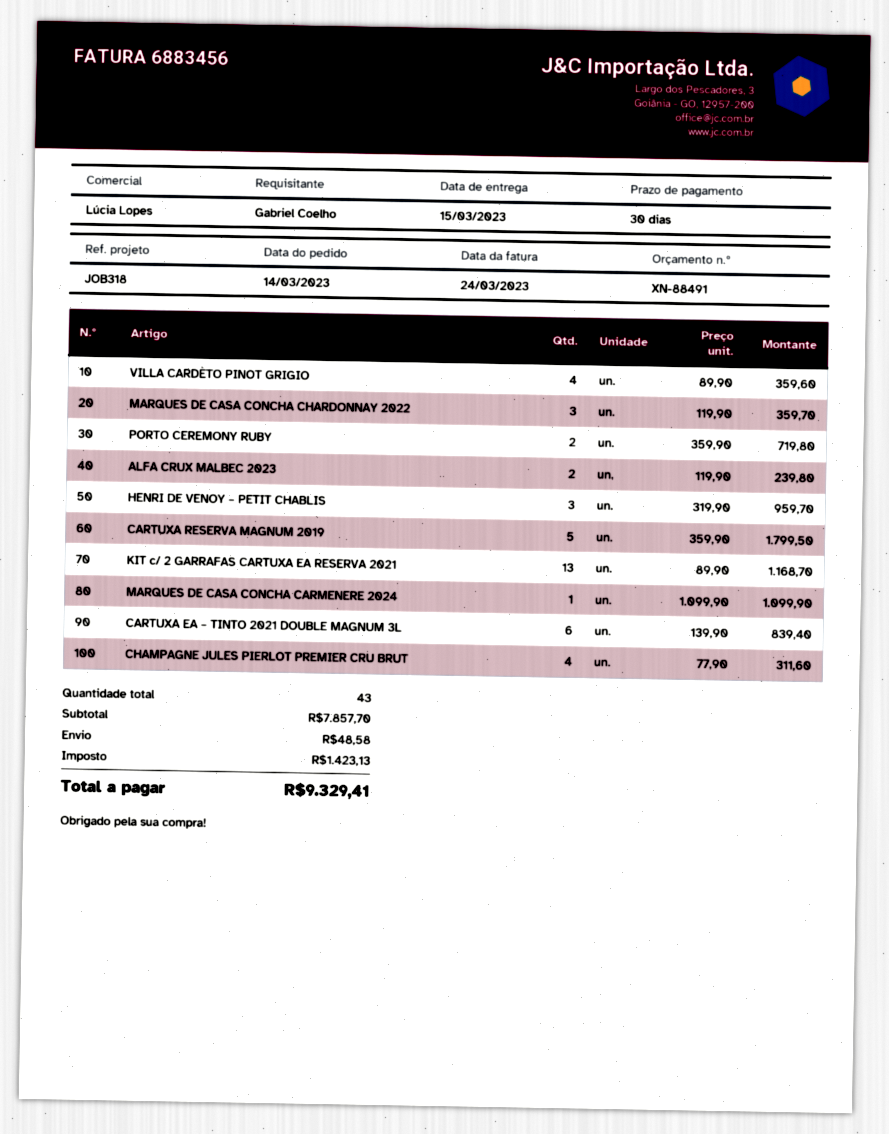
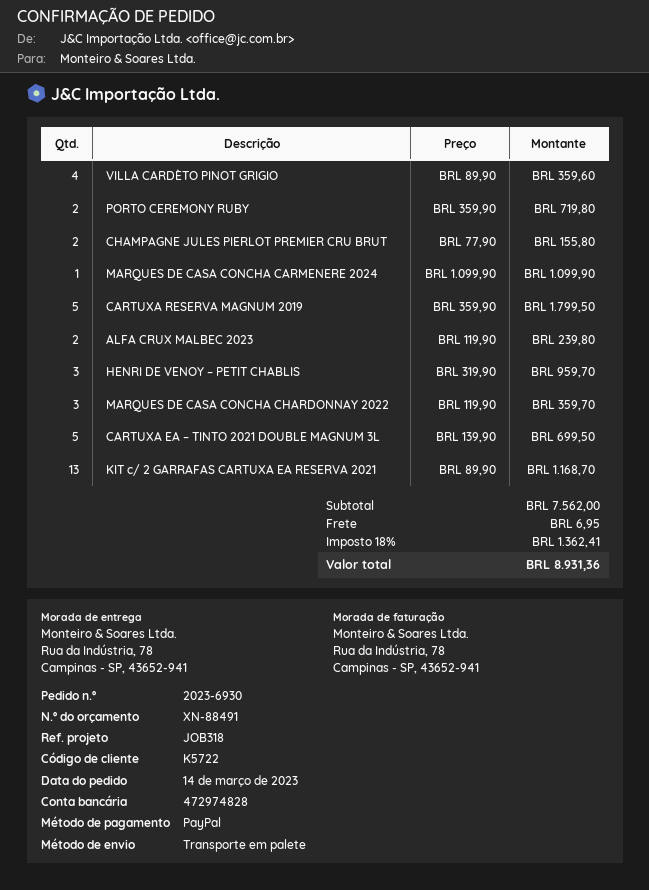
CARTUXA EA – TINTO 2021 DOUBLE MAGNUM 3L: 6 x 139.90 = 839.40 -> 5 x 139.90 = 699.50
CHAMPAGNE JULES PIERLOT PREMIER CRU BRUT: 4 x 77.90 = 311.60 -> 2 x 77.90 = 155.80
subtotal: 7857.70 -> 7562.00
shipping: 48.58 -> 6.95
tax: 1423.13 -> 1362.41
total: 9329.41 -> 8931.36

